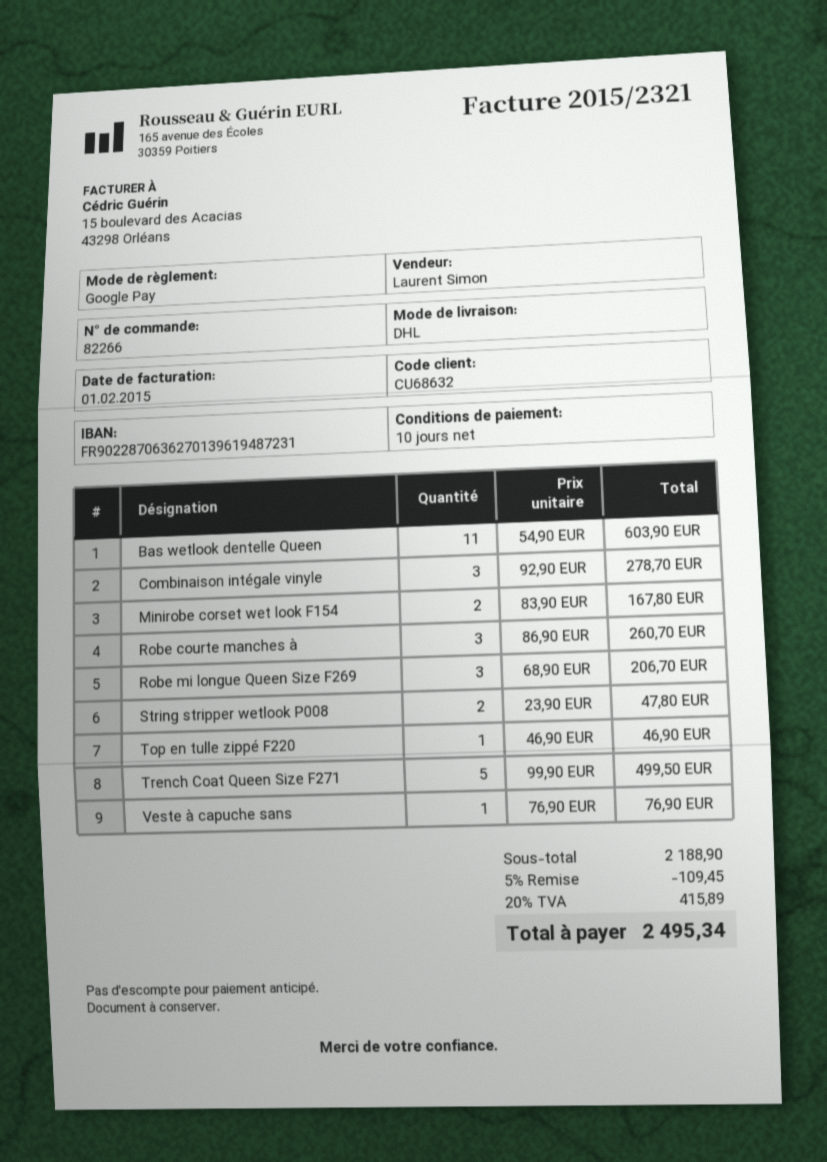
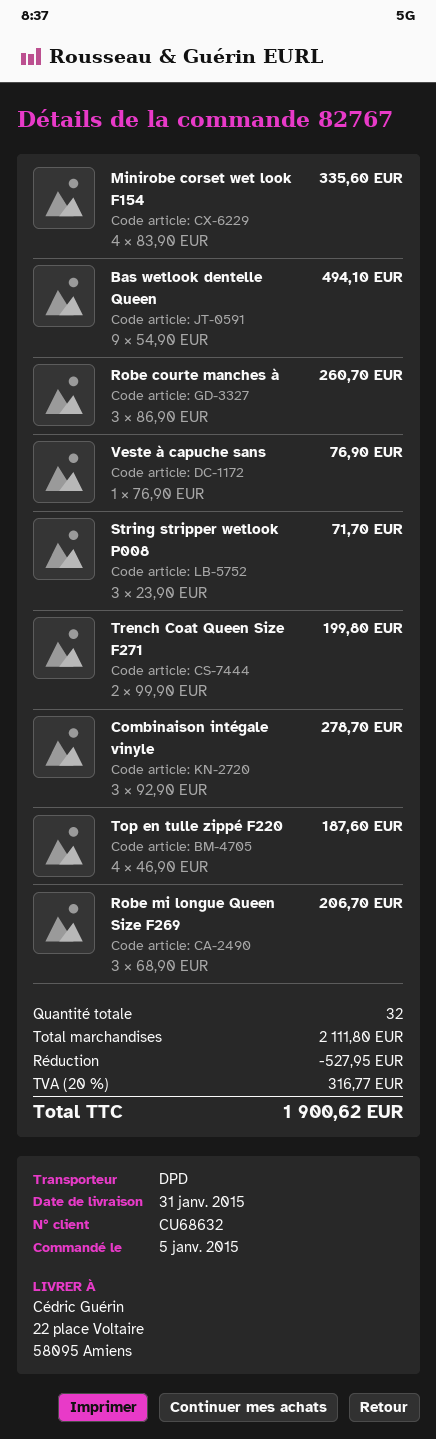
order number: 82266 -> 82767
shipping method: DHL -> DPD
Bas wetlook dentelle Queen: 11 x 54.90 = 603.90 -> 9 x 54.90 = 494.10
Minirobe corset wet look F154: 2 x 83.90 = 167.80 -> 4 x 83.90 = 335.60
String stripper wetlook P008: 2 x 23.90 = 47.80 -> 3 x 23.90 = 71.70
Top en tulle zippé F220: 1 x 46.90 = 46.90 -> 4 x 46.90 = 187.60
Trench Coat Queen Size F271: 5 x 99.90 = 499.50 -> 2 x 99.90 = 199.80
subtotal: 2188.90 -> 2111.80
discount: 109.45 -> 527.95
tax: 20% = 415.89 -> 20% = 316.77
total: 2495.34 -> 1900.62

